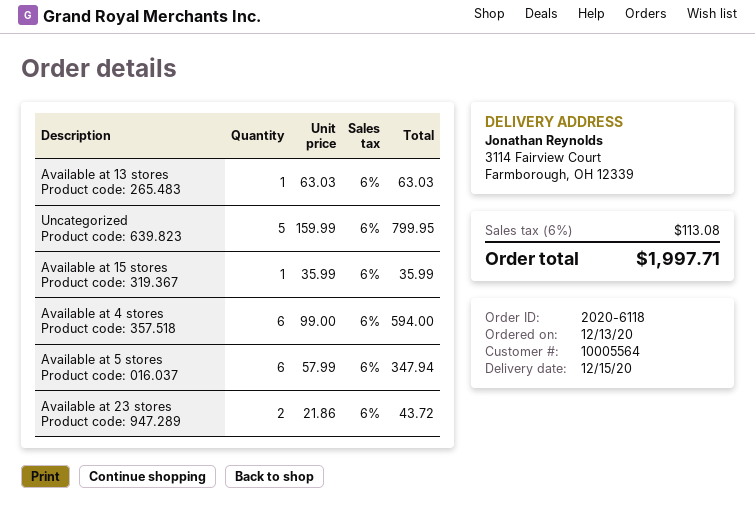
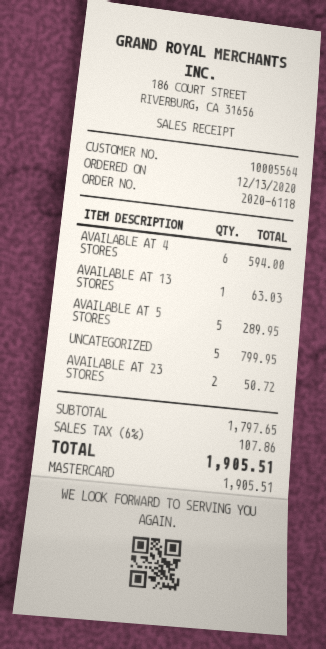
Available at 15 stores: 1 for 35.99 -> none
Available at 5 stores: 6 for 347.94 -> 5 for 289.95
Available at 23 stores: 2 for 43.72 -> 2 for 50.72
tax: 6% = 113.08 -> 6% = 107.86
total: 1997.71 -> 1905.51

